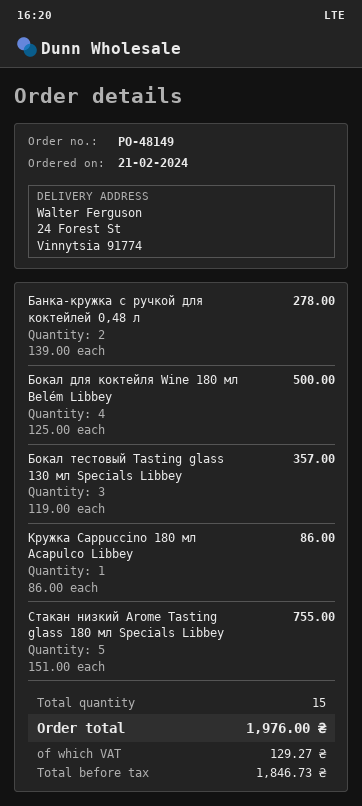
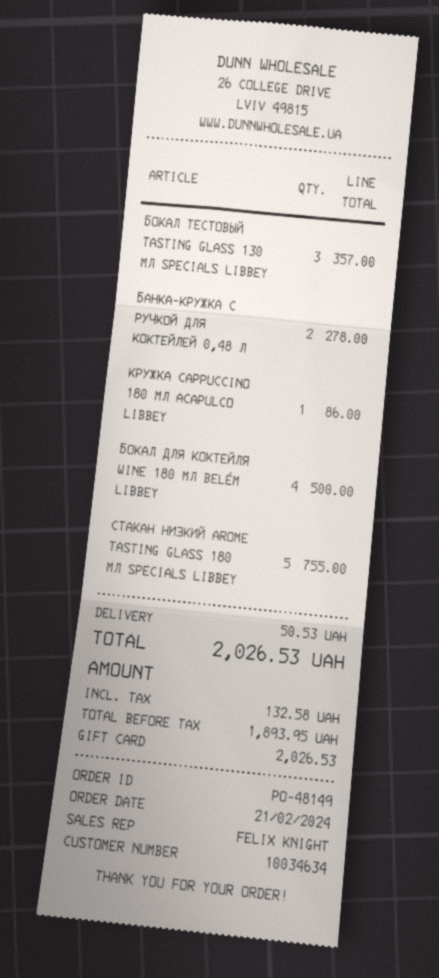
shipping: none -> 50.53
net: 1846.73 -> 1893.95
tax: 129.27 -> 132.58
total: 1976.00 -> 2026.53

